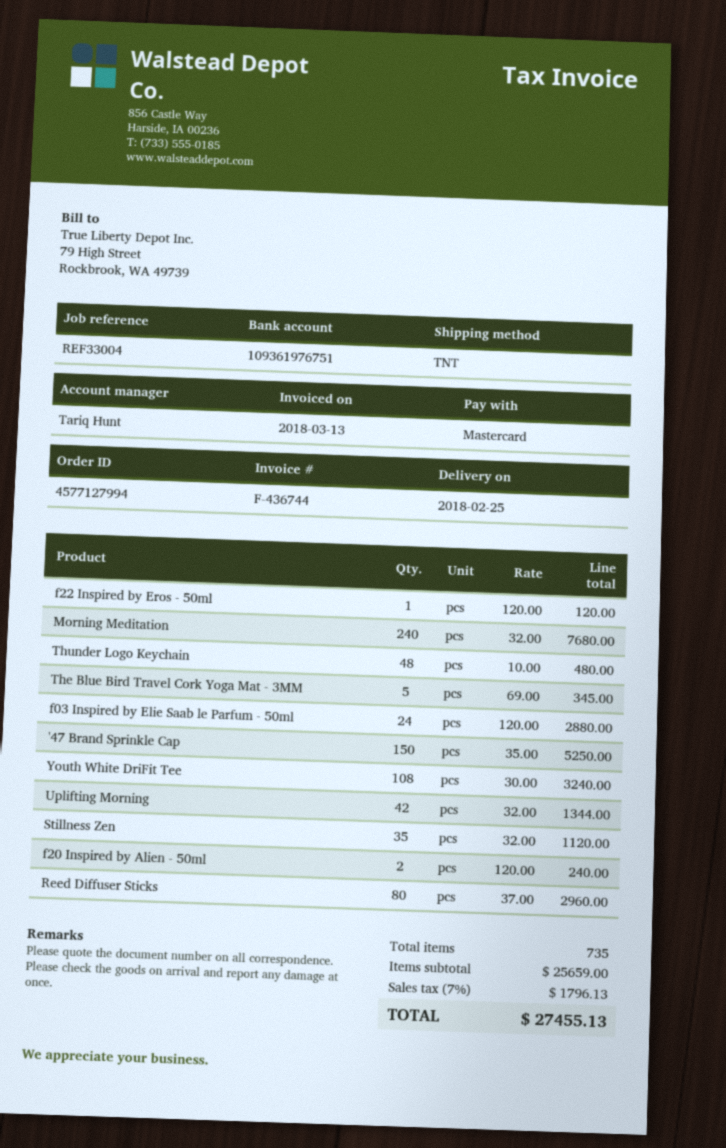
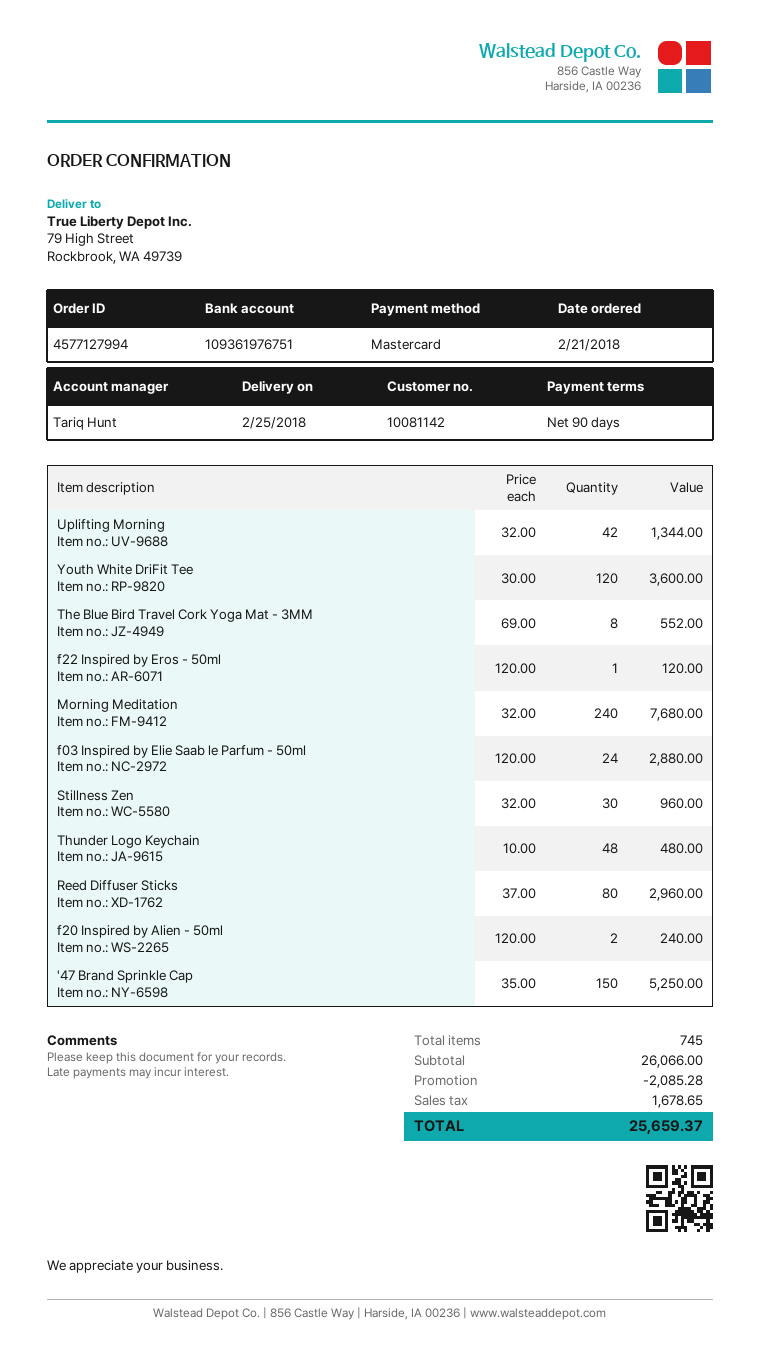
The Blue Bird Travel Cork Yoga Mat - 3MM: 5 x 69.00 = 345.00 -> 8 x 69.00 = 552.00
Youth White DriFit Tee: 108 x 30.00 = 3240.00 -> 120 x 30.00 = 3600.00
Stillness Zen: 35 x 32.00 = 1120.00 -> 30 x 32.00 = 960.00
total quantity: 735 -> 745
subtotal: 25659.00 -> 26066.00
discount: none -> 2085.28
tax: 1796.13 -> 1678.65
total: 27455.13 -> 25659.37

